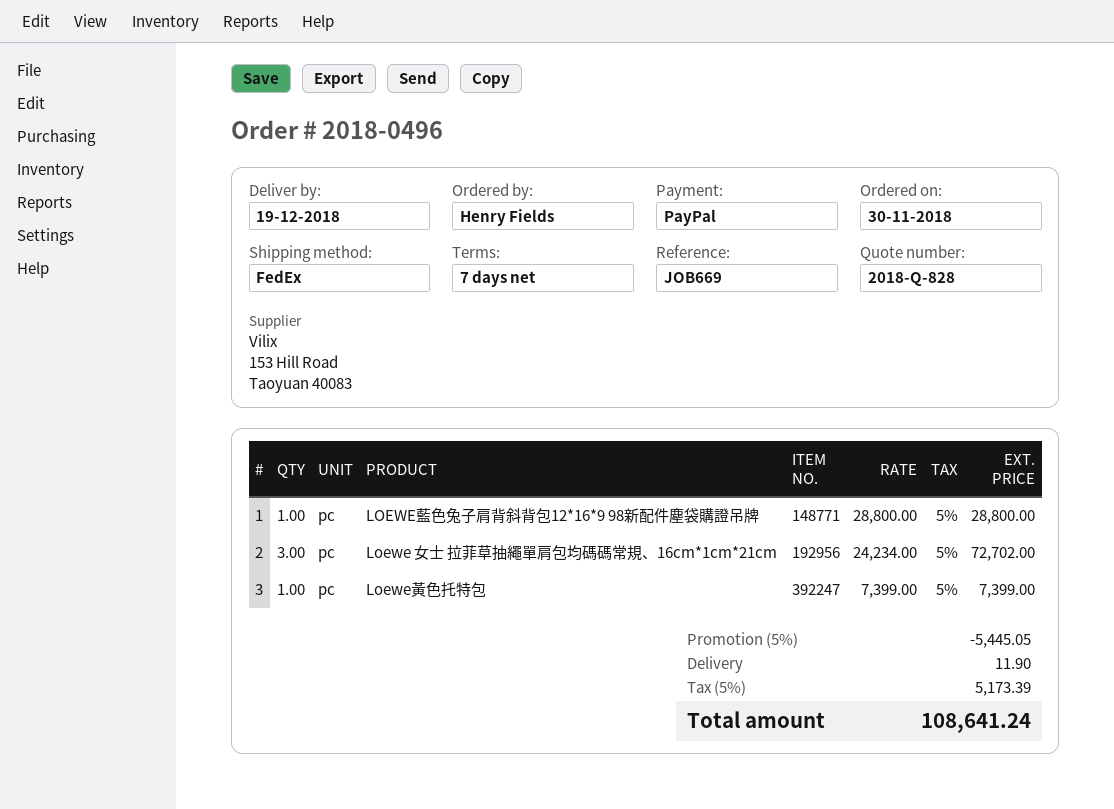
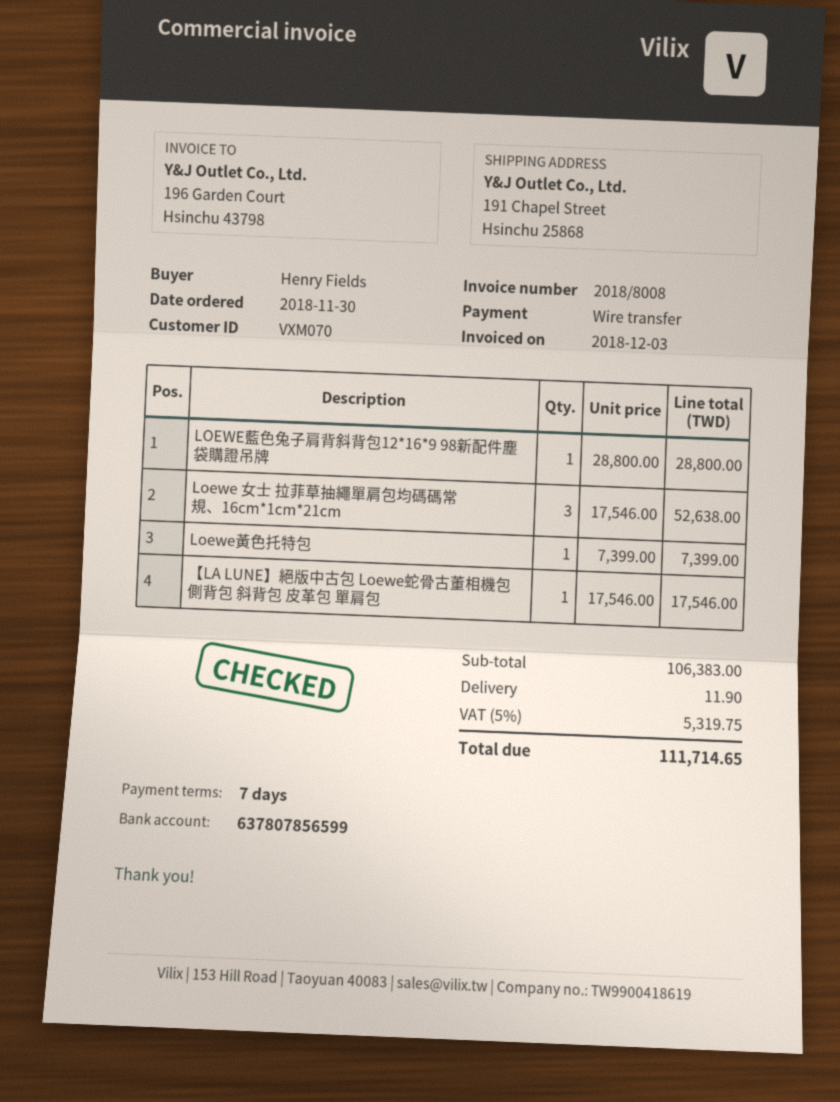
payment method: PayPal -> bank transfer
Loewe 女士 拉菲草抽繩單肩包均碼碼常規、16cm*1cm*21cm: 3 x 24234.00 = 72702.00 -> 3 x 17546.00 = 52638.00
【LA LUNE】絕版中古包 Loewe蛇骨古董相機包 側背包 斜背包 皮革包 單肩包: none -> 1 x 17546.00 = 17546.00
discount: 5% = 5445.05 -> none
tax: 5% = 5173.39 -> 5% = 5319.75
total: 108641.24 -> 111714.65

